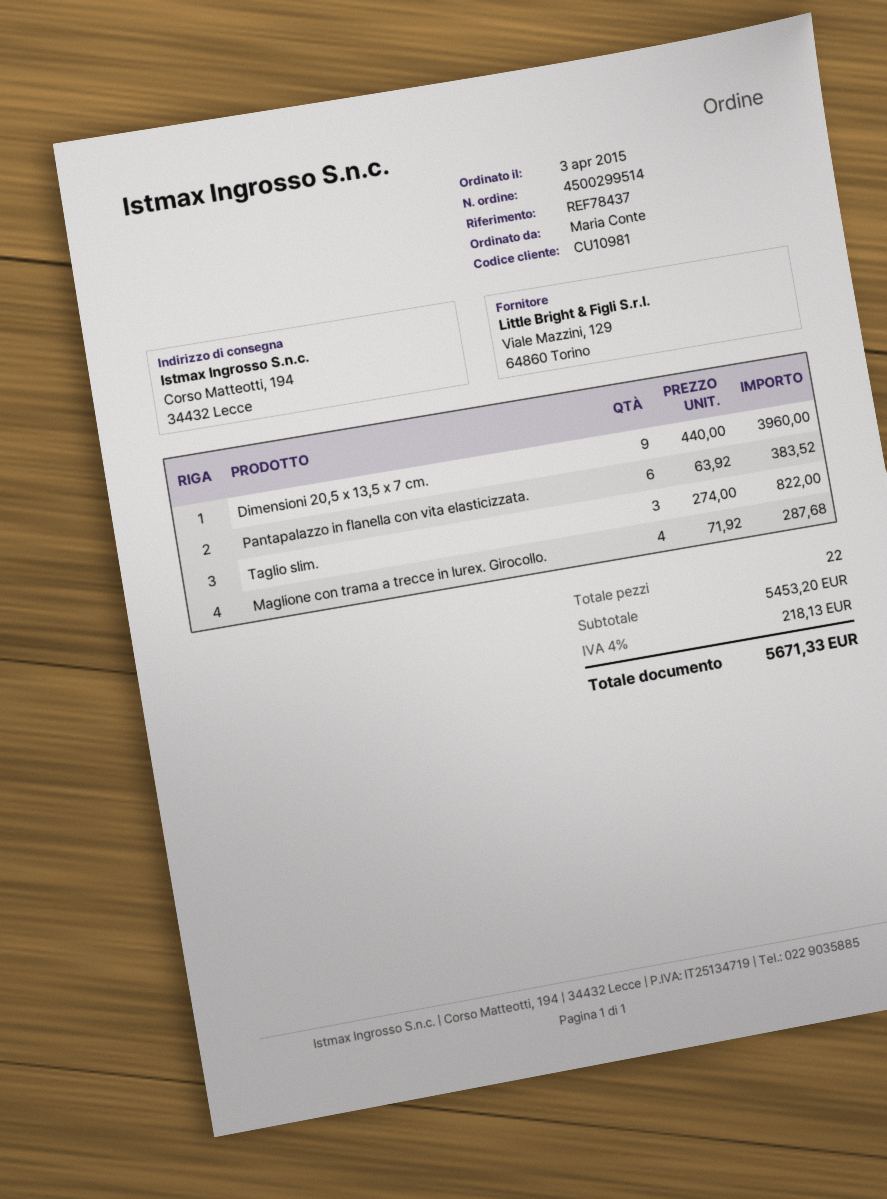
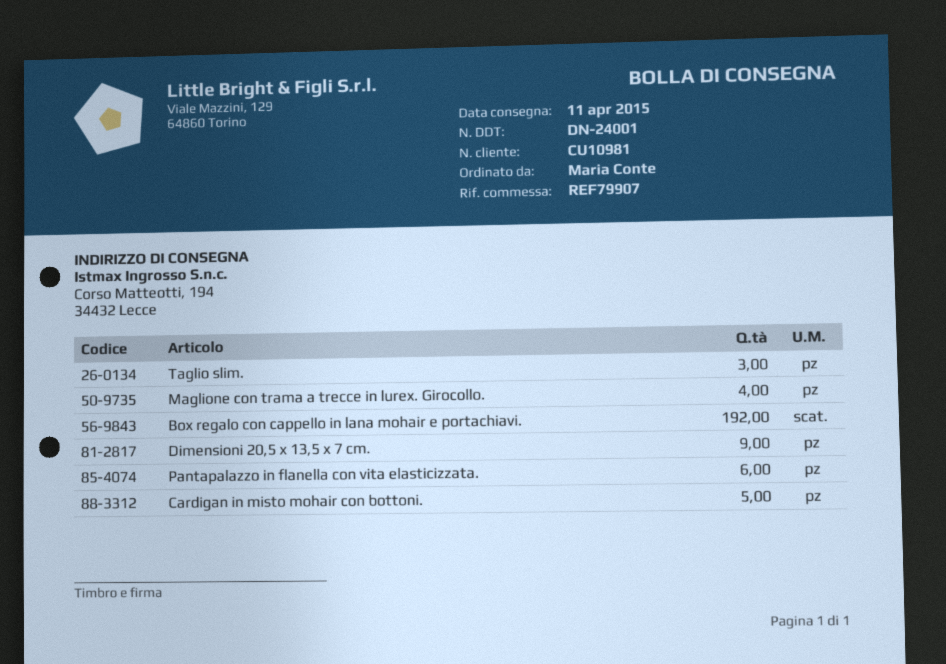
reference: REF78437 -> REF79907
Box regalo con cappello in lana mohair e portachiavi.: none -> 192
Cardigan in misto mohair con bottoni.: none -> 5

